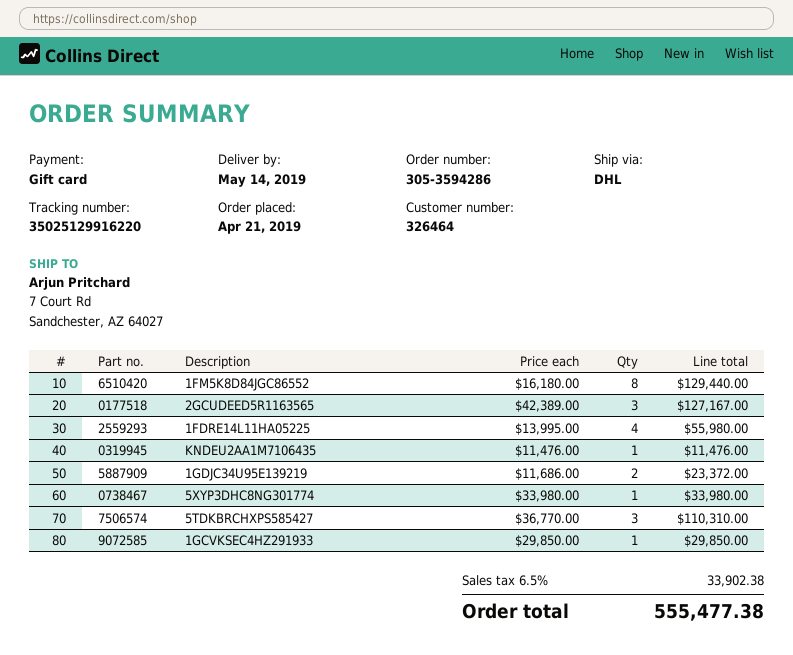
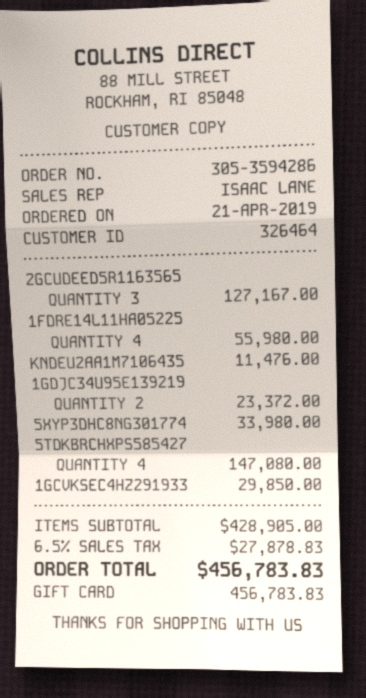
1FM5K8D84JGC86552: 8 for 129440.00 -> none
5TDKBRCHXPS585427: 3 for 110310.00 -> 4 for 147080.00
tax: 6.5% = 33902.38 -> 6.5% = 27878.83
total: 555477.38 -> 456783.83

